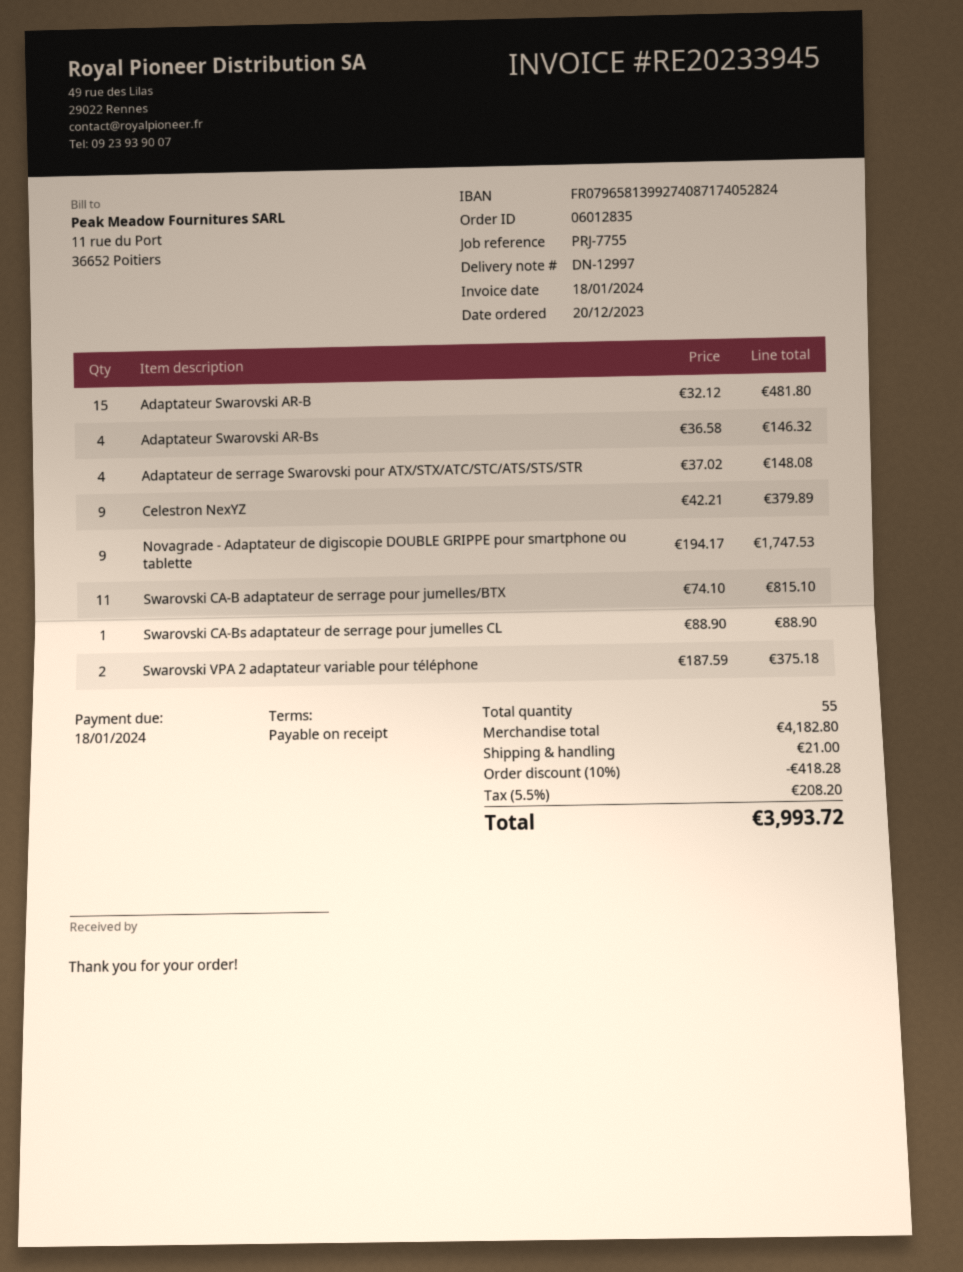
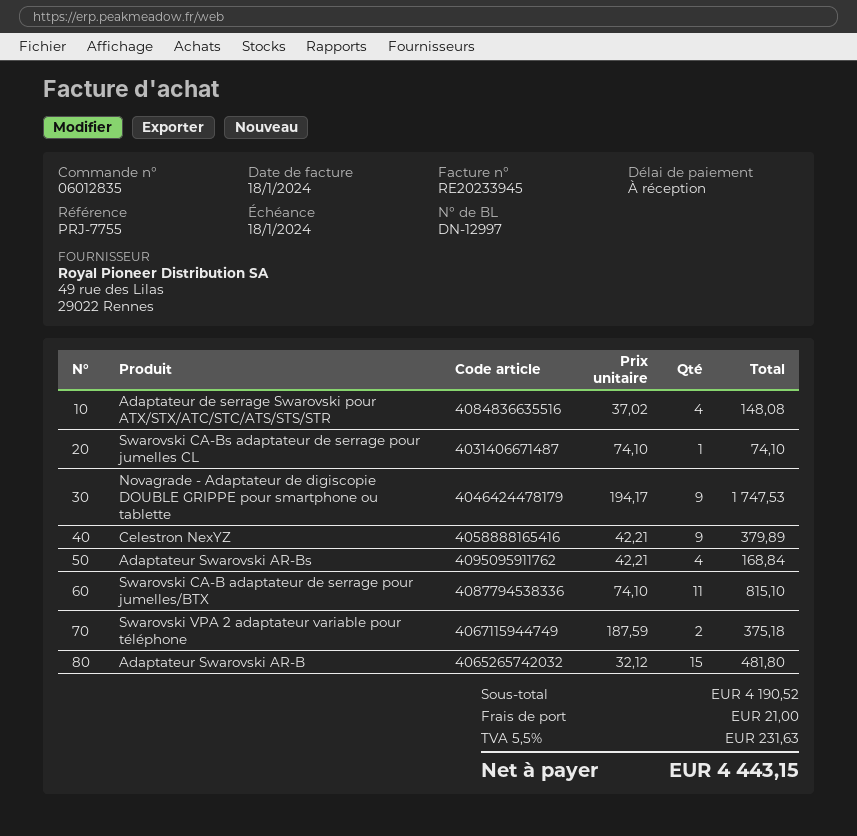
Adaptateur Swarovski AR-Bs: 4 x 36.58 = 146.32 -> 4 x 42.21 = 168.84
Swarovski CA-Bs adaptateur de serrage pour jumelles CL: 1 x 88.90 = 88.90 -> 1 x 74.10 = 74.10
subtotal: 4182.80 -> 4190.52
discount: 10% = 418.28 -> none
tax: 5.5% = 208.20 -> 5.5% = 231.63
total: 3993.72 -> 4443.15

